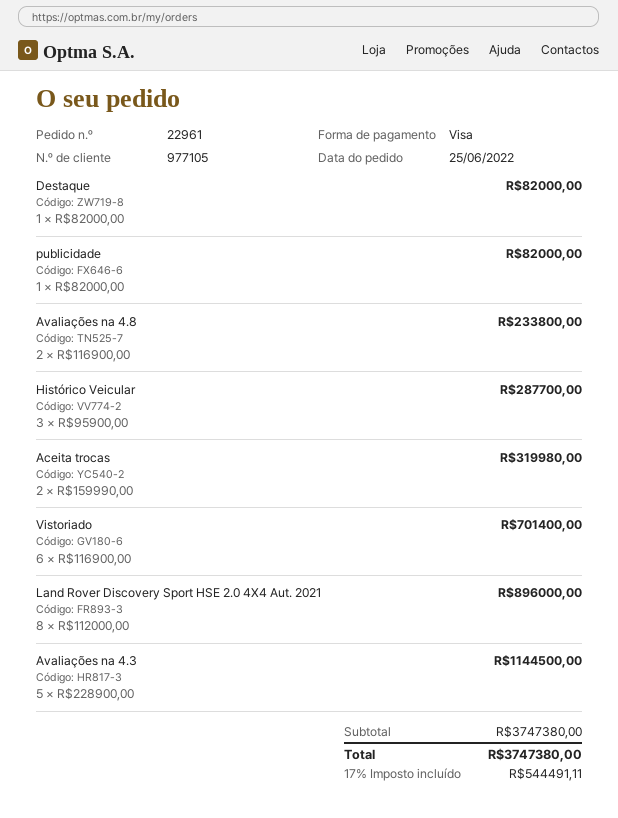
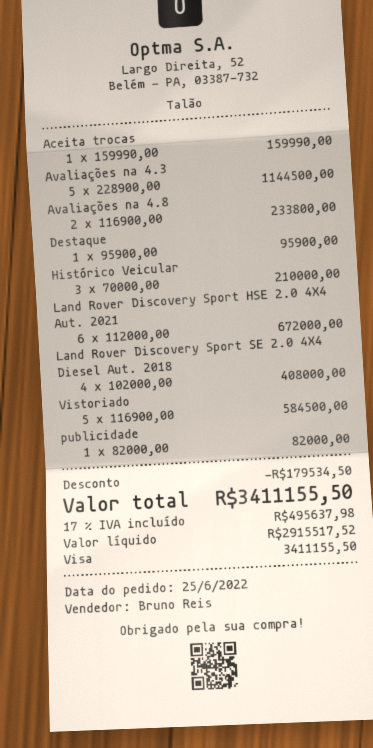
Destaque: 1 x 82000.00 = 82000.00 -> 1 x 95900.00 = 95900.00
Histórico Veicular: 3 x 95900.00 = 287700.00 -> 3 x 70000.00 = 210000.00
Aceita trocas: 2 x 159990.00 = 319980.00 -> 1 x 159990.00 = 159990.00
Vistoriado: 6 x 116900.00 = 701400.00 -> 5 x 116900.00 = 584500.00
Land Rover Discovery Sport HSE 2.0 4X4 Aut. 2021: 8 x 112000.00 = 896000.00 -> 6 x 112000.00 = 672000.00
Land Rover Discovery Sport SE 2.0 4X4 Diesel Aut. 2018: none -> 4 x 102000.00 = 408000.00
discount: none -> 179534.50
tax: 17% = 544491.11 -> 17% = 495637.98
total: 3747380.00 -> 3411155.50

